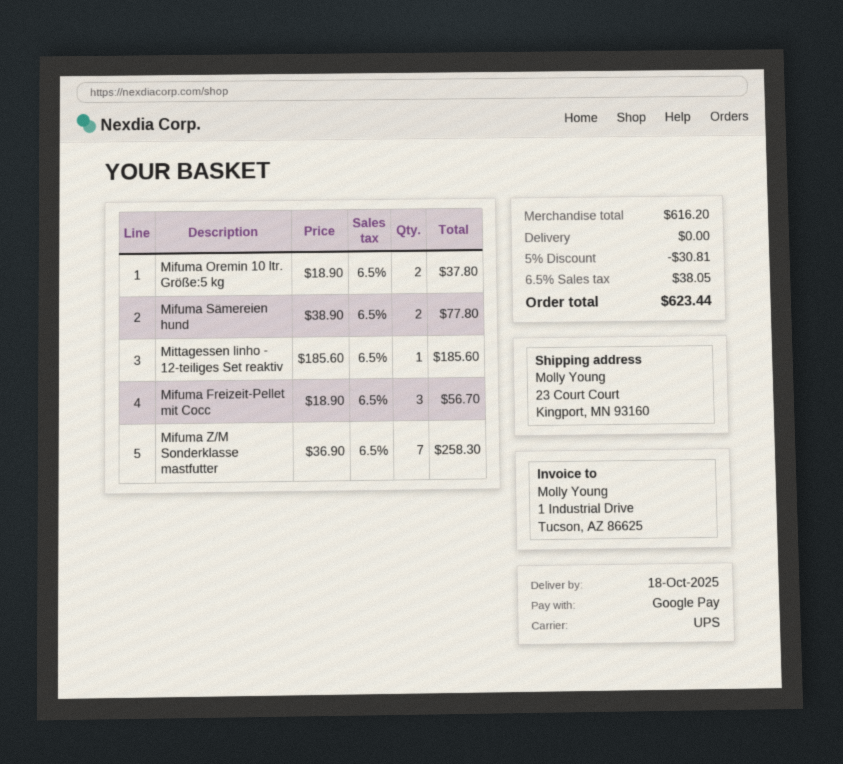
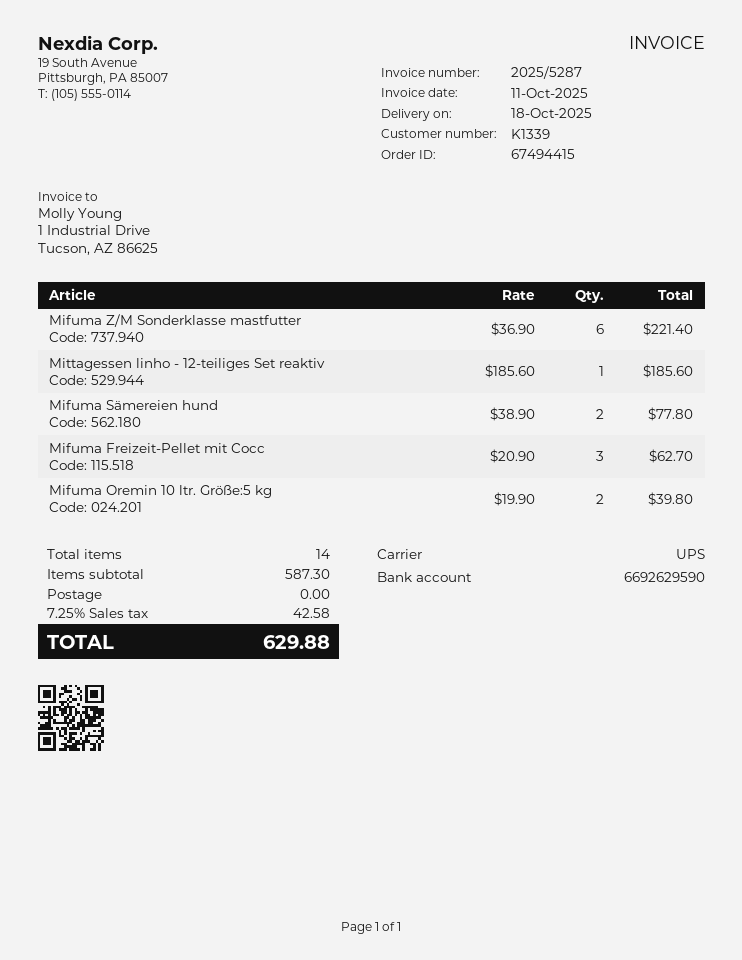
Mifuma Oremin 10 ltr. Größe:5 kg: 2 x 18.90 = 37.80 -> 2 x 19.90 = 39.80
Mifuma Freizeit-Pellet mit Cocc: 3 x 18.90 = 56.70 -> 3 x 20.90 = 62.70
Mifuma Z/M Sonderklasse mastfutter: 7 x 36.90 = 258.30 -> 6 x 36.90 = 221.40
subtotal: 616.20 -> 587.30
discount: 5% = 30.81 -> none
tax: 6.5% = 38.05 -> 7.25% = 42.58
total: 623.44 -> 629.88

